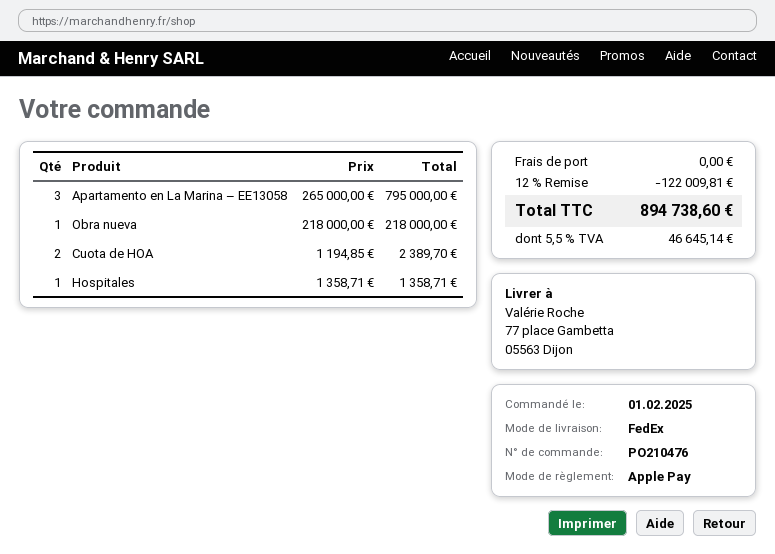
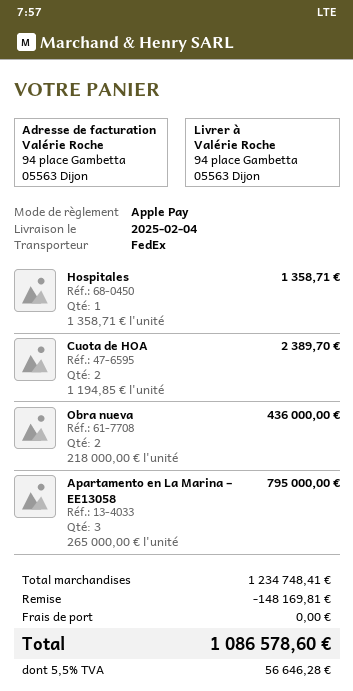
ship to: 77 place Gambetta, 05563 Dijon -> 94 place Gambetta, 05563 Dijon
Obra nueva: 1 x 218000.00 = 218000.00 -> 2 x 218000.00 = 436000.00
discount: 122009.81 -> 148169.81
tax: 5.5% = 46645.14 -> 5.5% = 56646.28
total: 894738.60 -> 1086578.60

